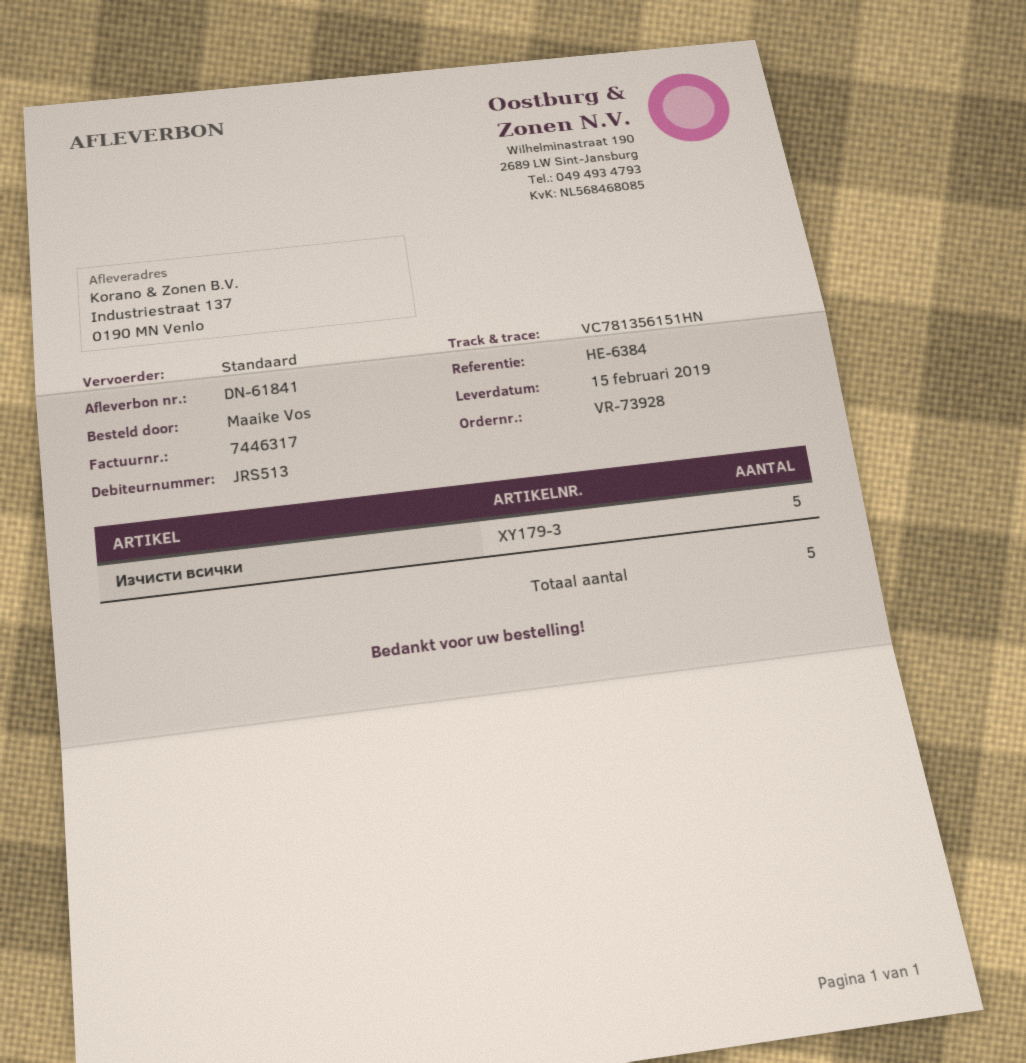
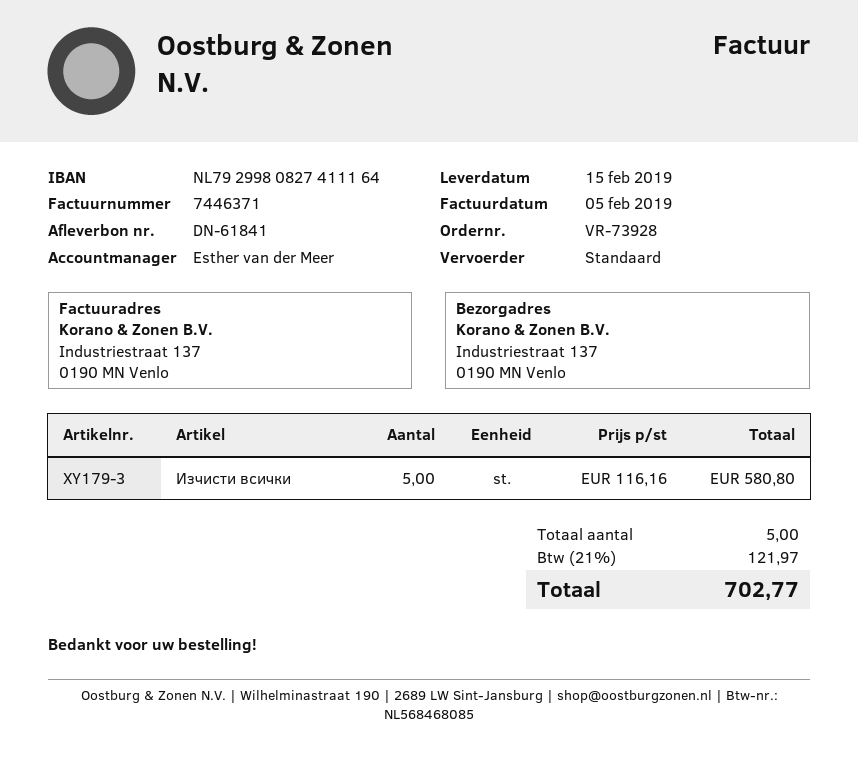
invoice number: 7446317 -> 7446371

